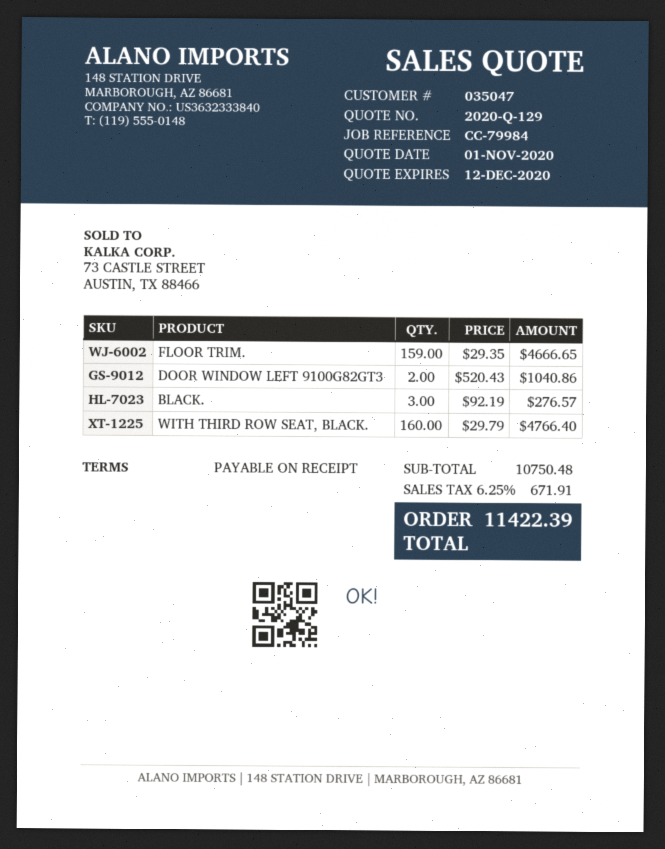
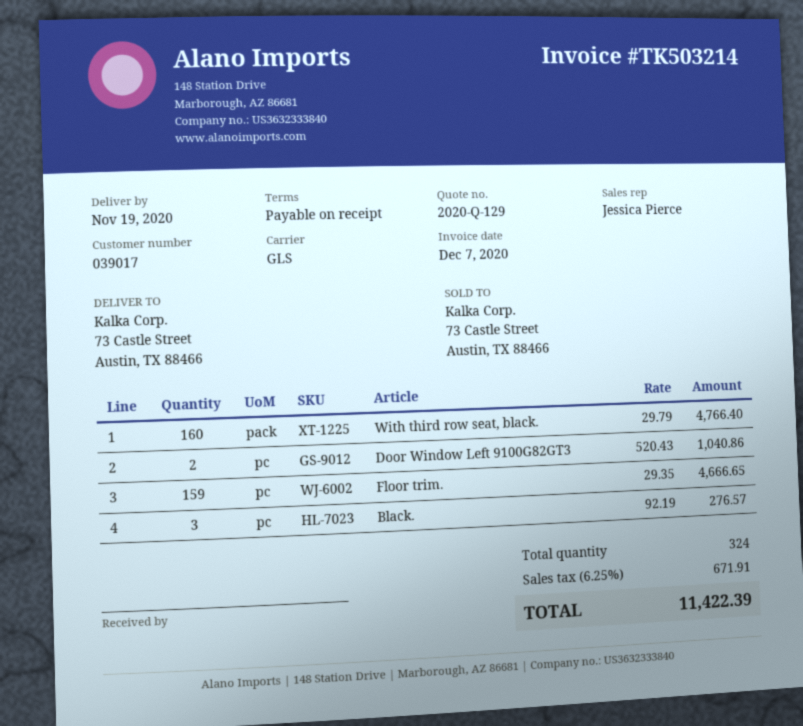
customer number: 035047 -> 039017

